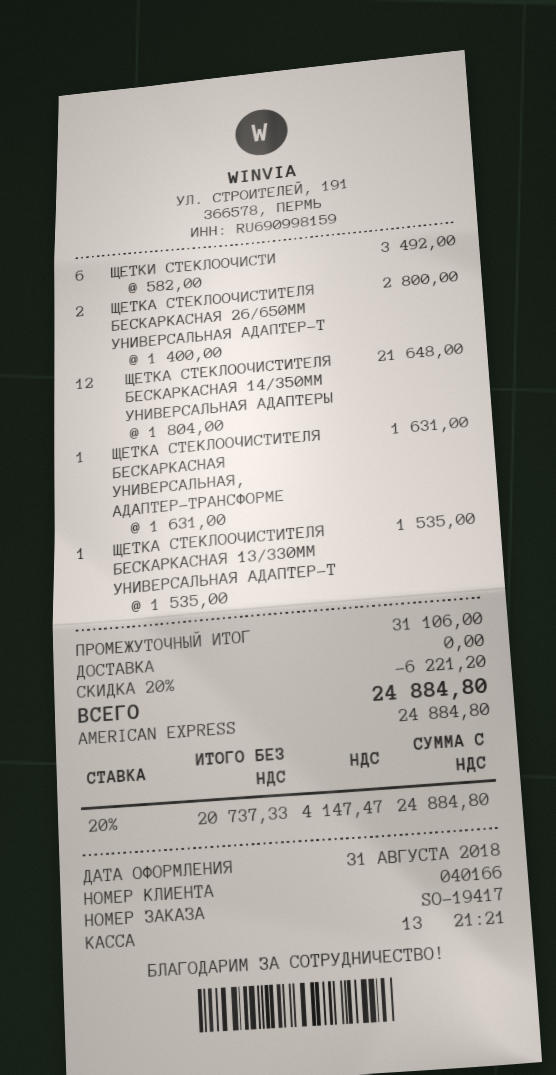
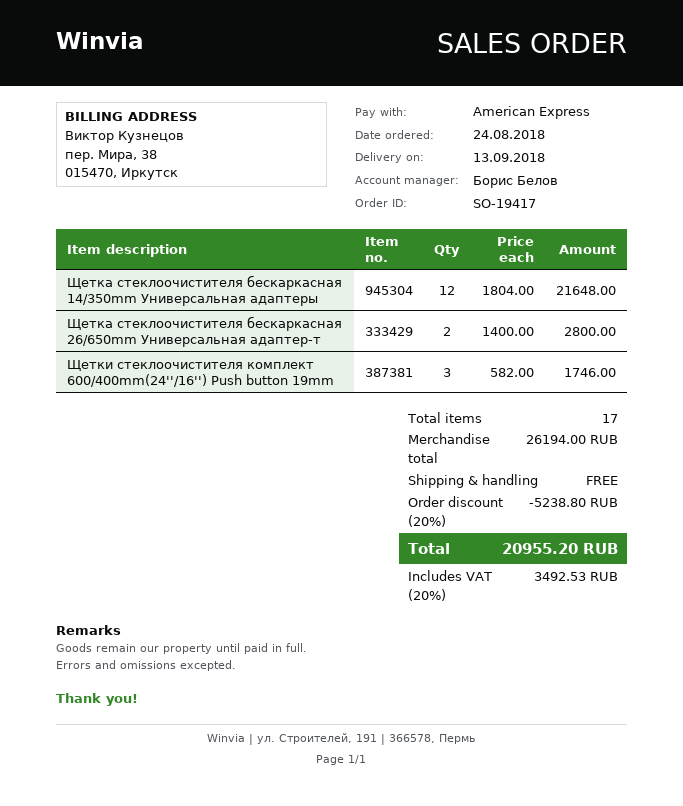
order date: 2018-08-31 -> 2018-08-24
ЩЕТКИ СТЕКЛООЧИСТИ: 6 x 582.00 = 3492.00 -> 3 x 582.00 = 1746.00
ЩЕТКА СТЕКЛООЧИСТИТЕЛЯ БЕСКАРКАСНАЯ УНИВЕРСАЛЬНАЯ, АДАПТЕР-ТРАНСФОРМЕ: 1 x 1631.00 = 1631.00 -> none
ЩЕТКА СТЕКЛООЧИСТИТЕЛЯ БЕСКАРКАСНАЯ 13/330MM УНИВЕРСАЛЬНАЯ АДАПТЕР-Т: 1 x 1535.00 = 1535.00 -> none
subtotal: 31106.00 -> 26194.00
discount: 20% = 6221.20 -> 20% = 5238.80
tax: 20% = 4147.47 -> 20% = 3492.53
total: 24884.80 -> 20955.20

